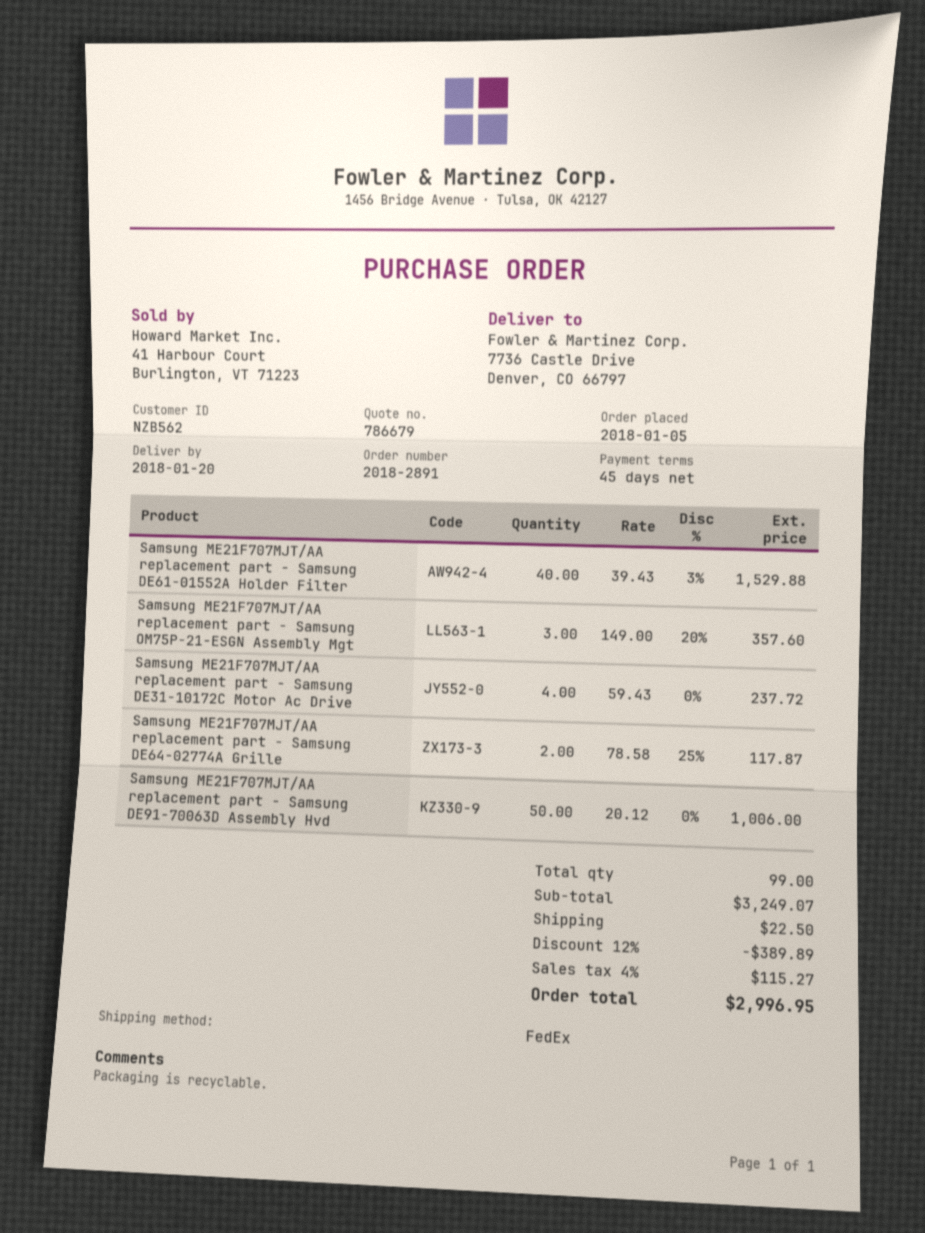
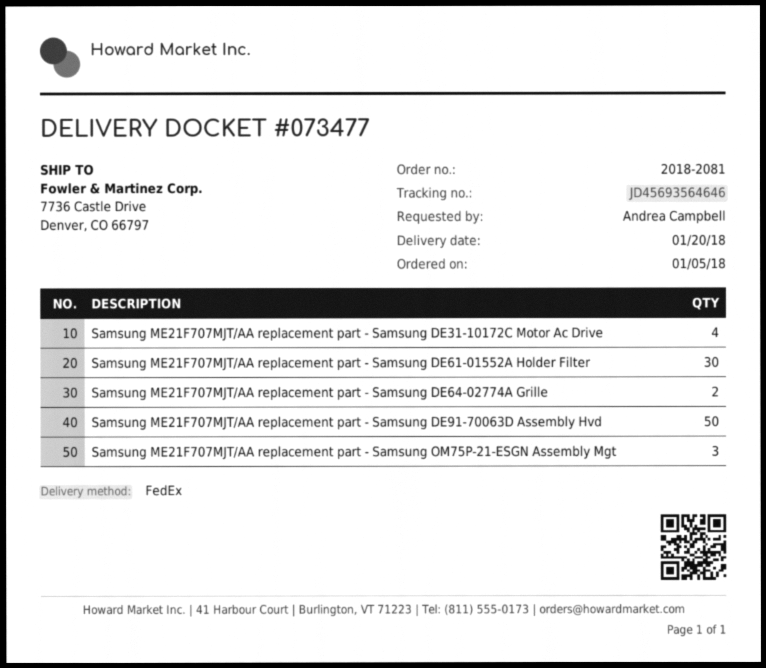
order number: 2018-2891 -> 2018-2081
Samsung ME21F707MJT/AA replacement part - Samsung DE61-01552A Holder Filter: 40 -> 30

